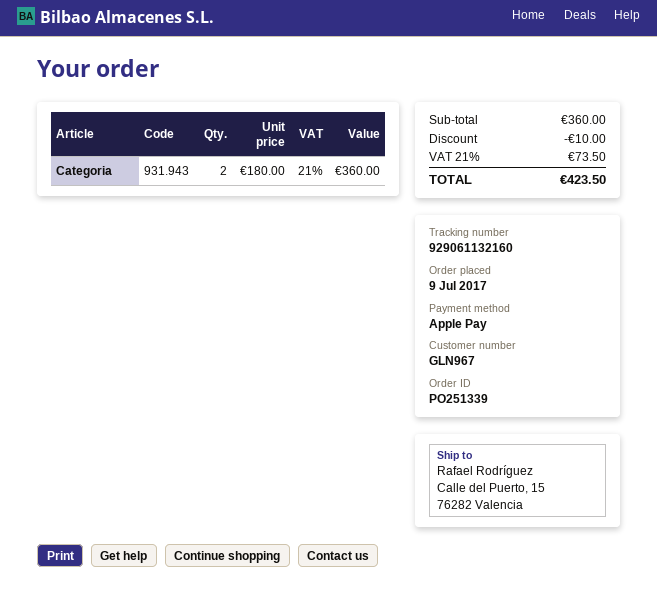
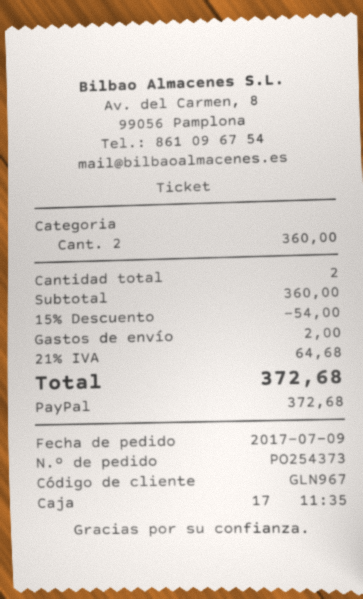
order number: PO251339 -> PO254373
payment method: Apple Pay -> PayPal
discount: 10.00 -> 54.00
shipping: none -> 2.00
tax: 21% = 73.50 -> 21% = 64.68
total: 423.50 -> 372.68

